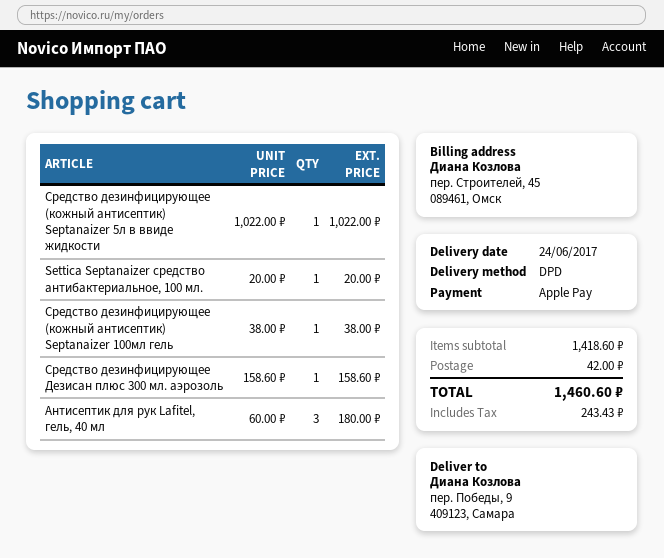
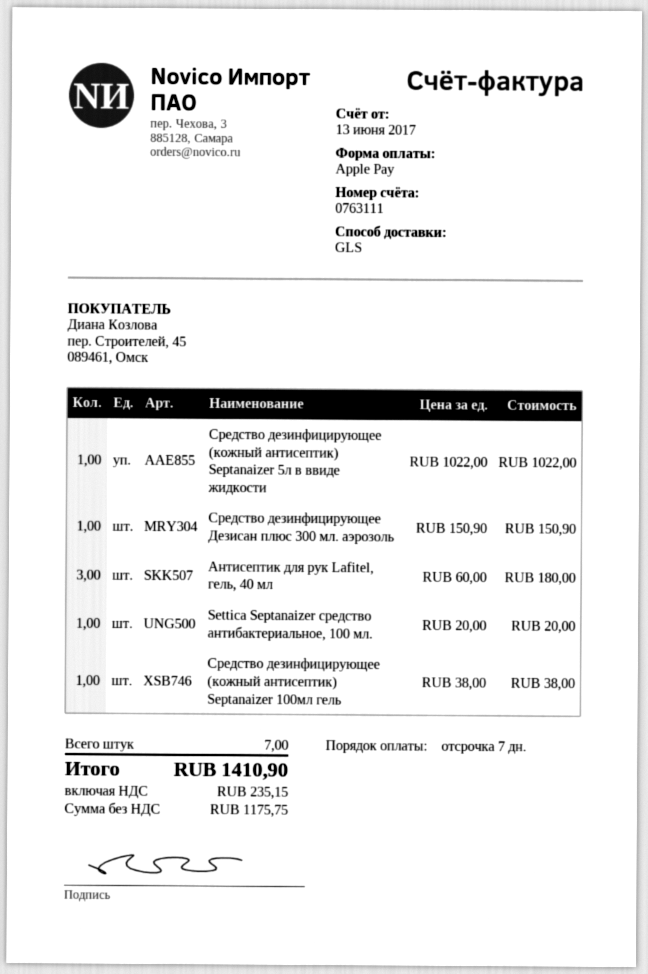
shipping method: DPD -> GLS
Средство дезинфицирующее Дезисан плюс 300 мл. аэрозоль: 1 x 158.60 = 158.60 -> 1 x 150.90 = 150.90
shipping: 42.00 -> none
tax: 243.43 -> 235.15
total: 1460.60 -> 1410.90

